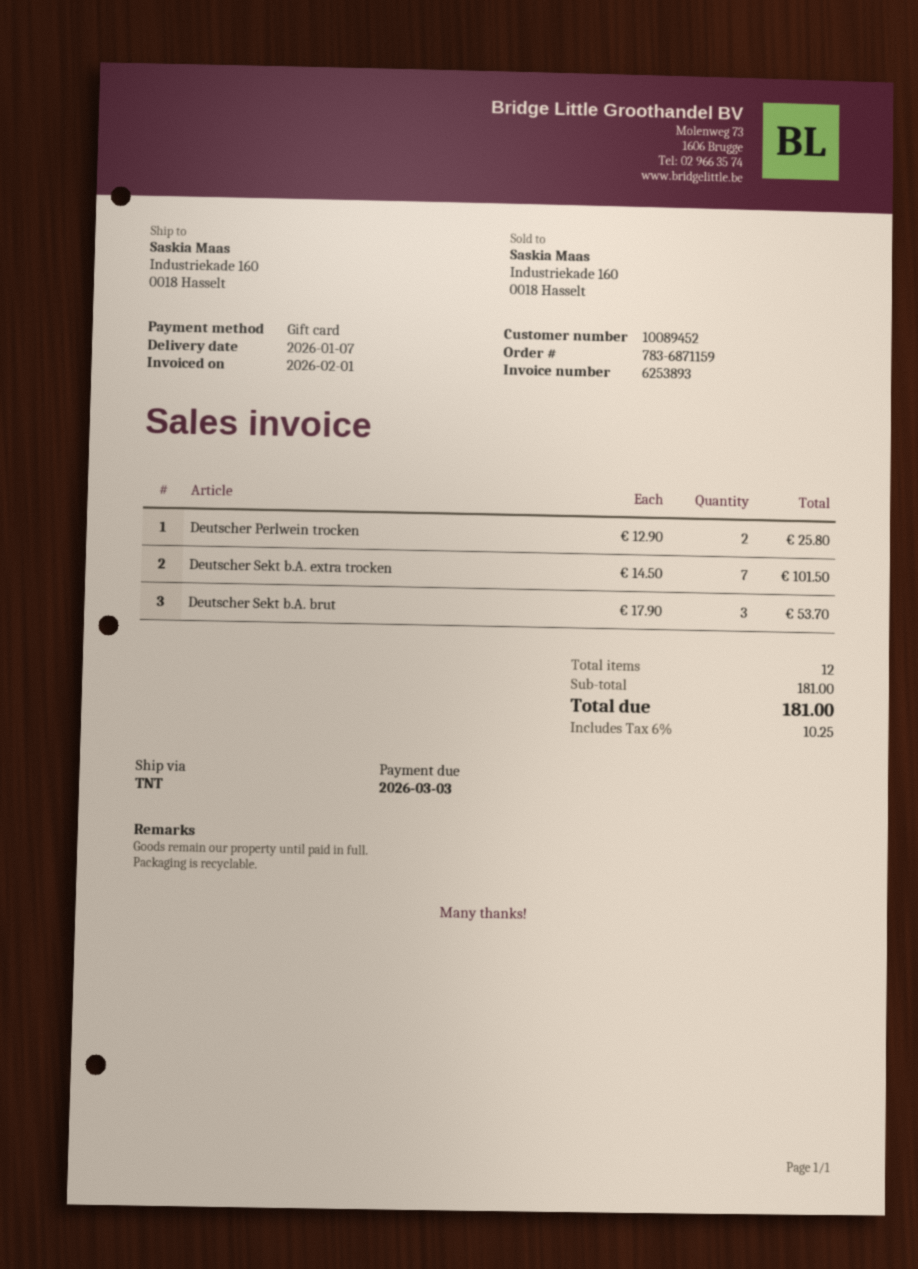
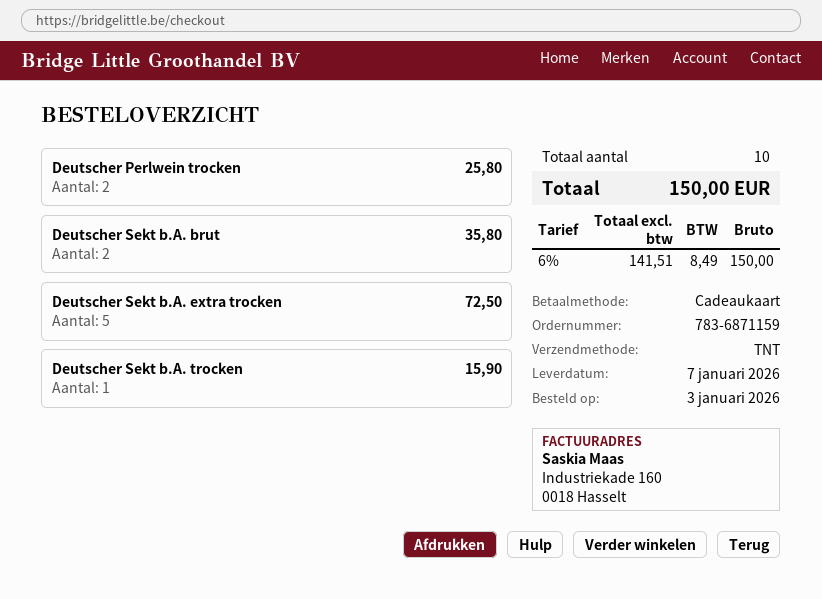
Deutscher Sekt b.A. extra trocken: 7 for 101.50 -> 5 for 72.50
Deutscher Sekt b.A. brut: 3 for 53.70 -> 2 for 35.80
Deutscher Sekt b.A. trocken: none -> 1 for 15.90
total quantity: 12 -> 10
tax: 6% = 10.25 -> 6% = 8.49
total: 181.00 -> 150.00

